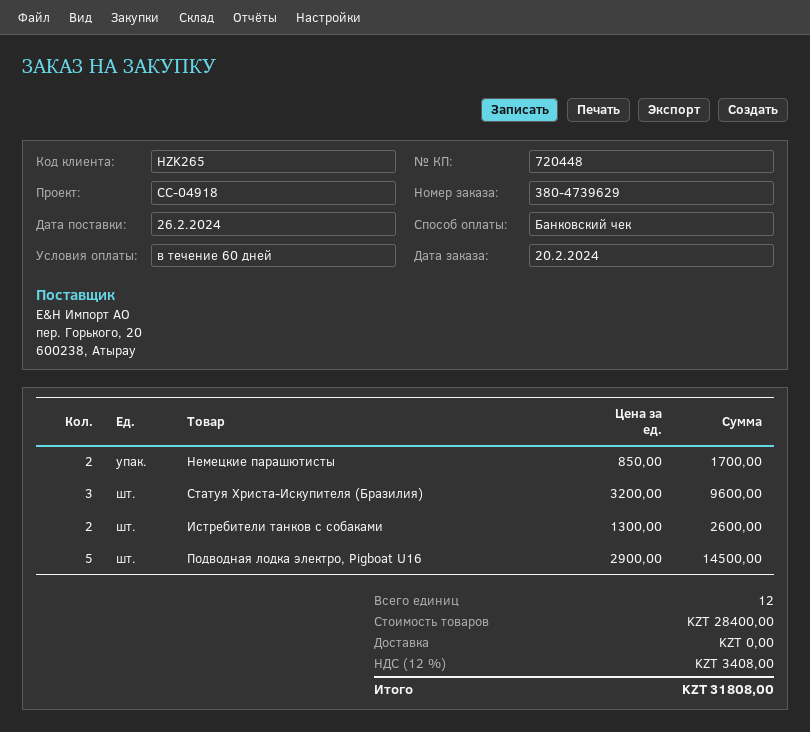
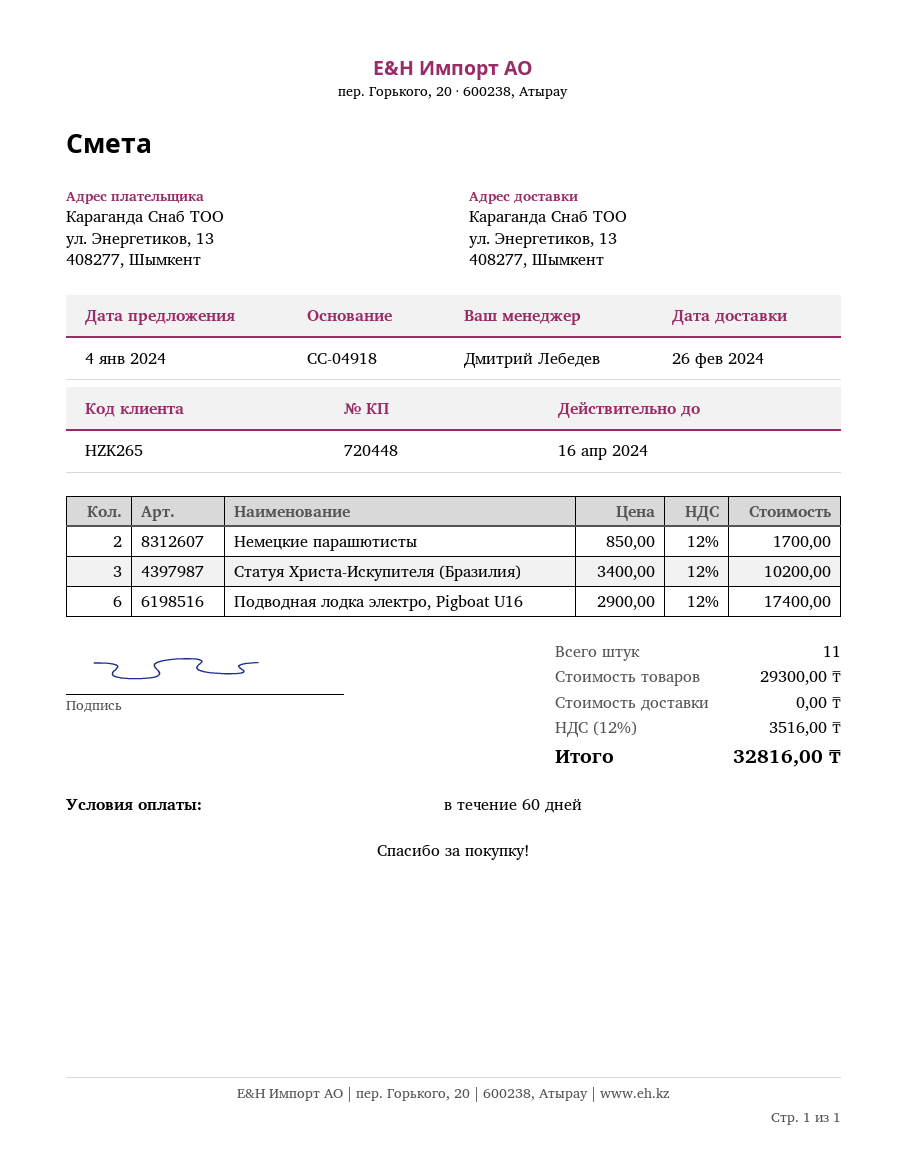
Статуя Христа-Искупителя (Бразилия): 3 x 3200.00 = 9600.00 -> 3 x 3400.00 = 10200.00
Истребители танков с собаками: 2 x 1300.00 = 2600.00 -> none
Подводная лодка электро, Pigboat U16: 5 x 2900.00 = 14500.00 -> 6 x 2900.00 = 17400.00
total quantity: 12 -> 11
subtotal: 28400.00 -> 29300.00
tax: 12% = 3408.00 -> 12% = 3516.00
total: 31808.00 -> 32816.00

